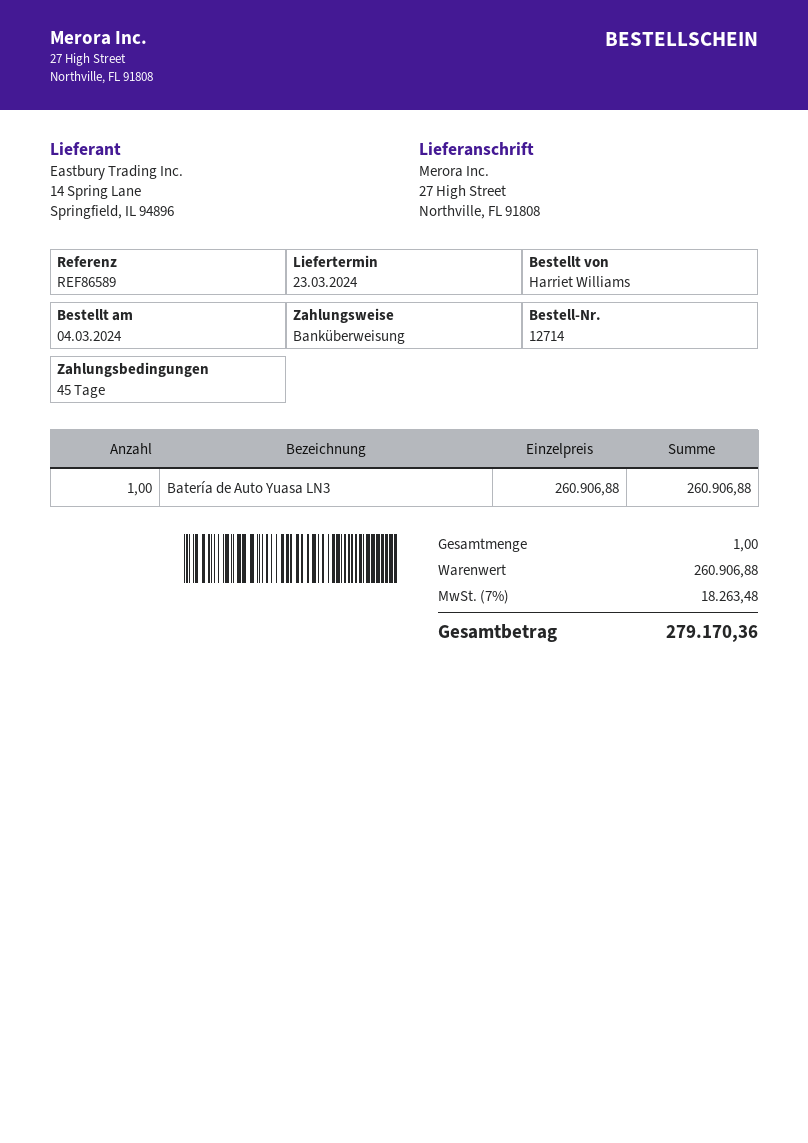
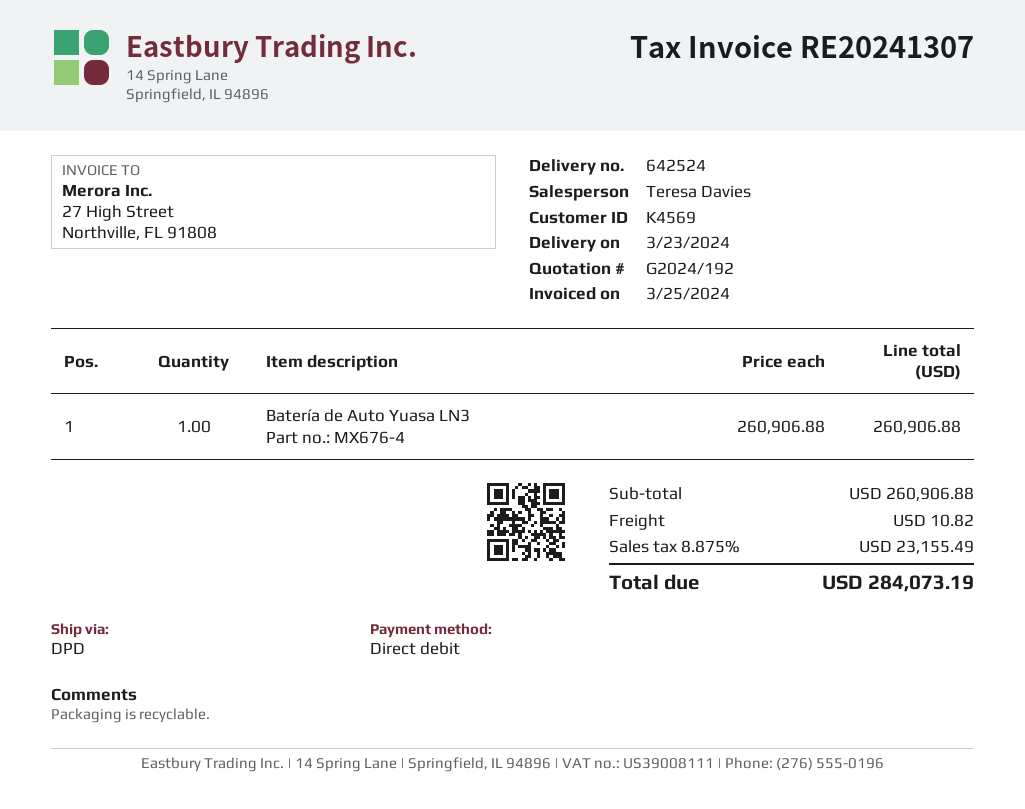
payment method: bank transfer -> direct debit
shipping: none -> 10.82
tax: 7% = 18263.48 -> 8.875% = 23155.49
total: 279170.36 -> 284073.19

